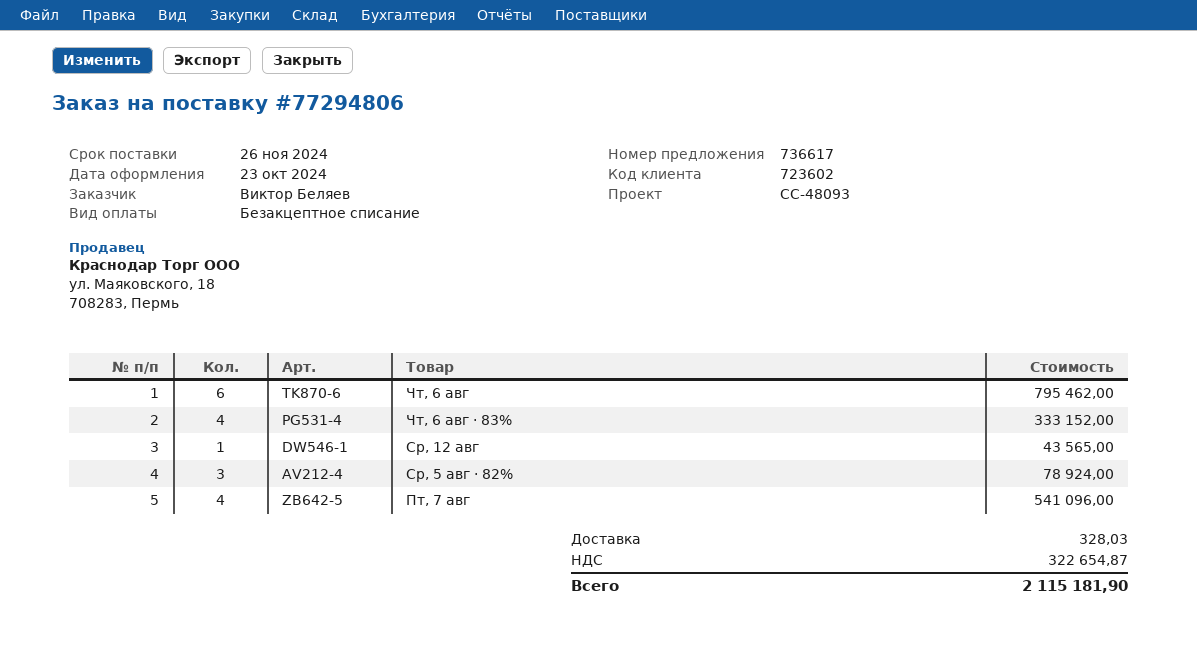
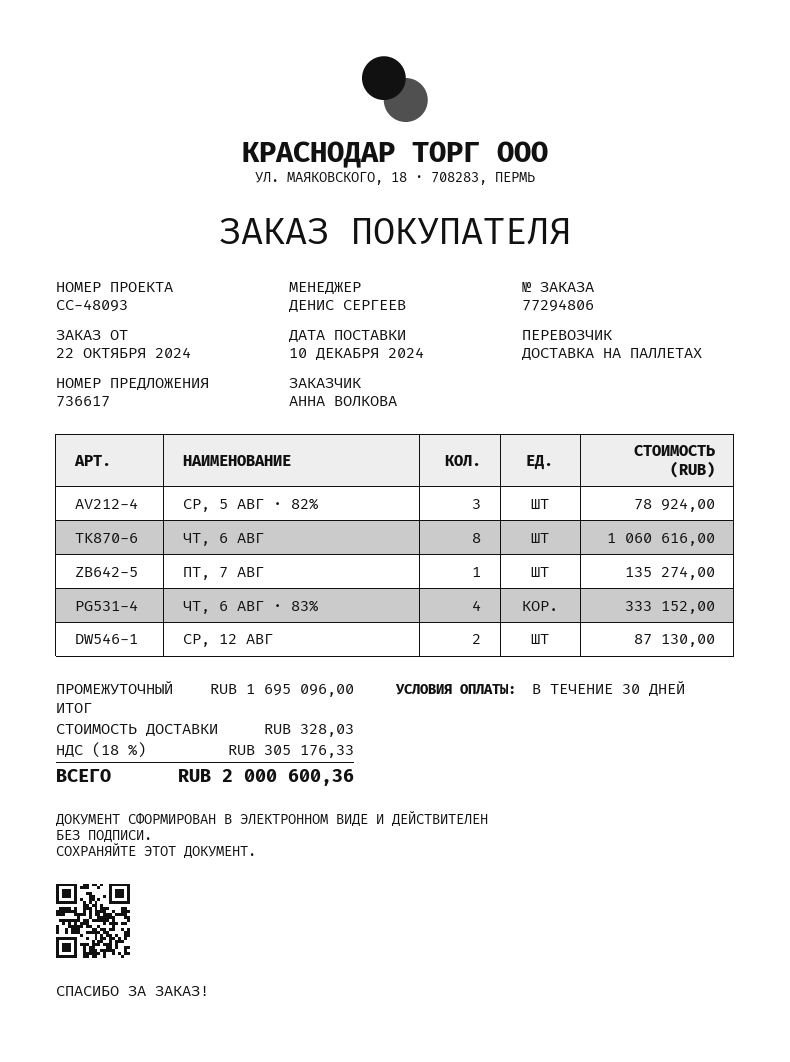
order date: 2024-10-23 -> 2024-10-22
delivery date: 2024-11-26 -> 2024-12-10
ordered by: Виктор Беляев -> АННА ВОЛКОВА
Чт, 6 авг: 6 for 795462.00 -> 8 for 1060616.00
Ср, 12 авг: 1 for 43565.00 -> 2 for 87130.00
Пт, 7 авг: 4 for 541096.00 -> 1 for 135274.00
tax: 322654.87 -> 305176.33
total: 2115181.90 -> 2000600.36

